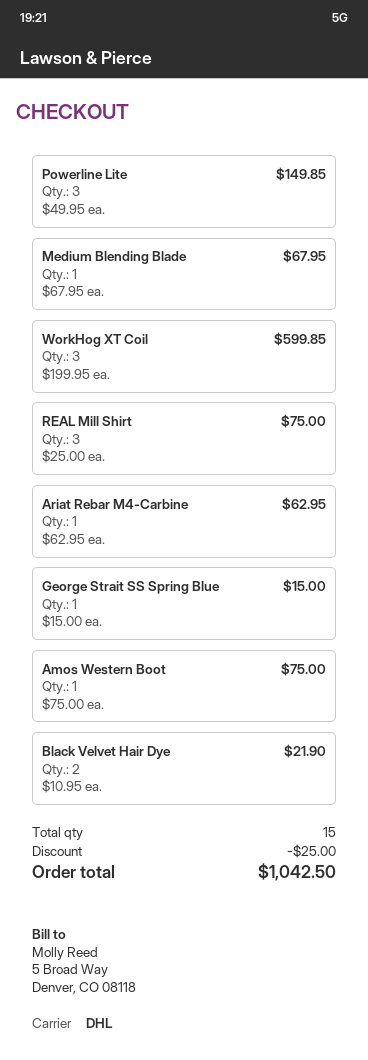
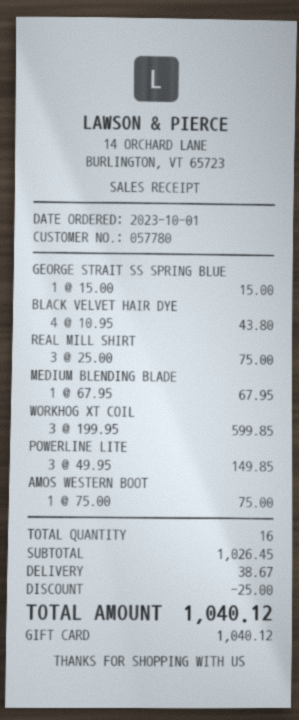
Ariat Rebar M4-Carbine: 1 x 62.95 = 62.95 -> none
Black Velvet Hair Dye: 2 x 10.95 = 21.90 -> 4 x 10.95 = 43.80
total quantity: 15 -> 16
shipping: none -> 38.67
total: 1042.50 -> 1040.12

